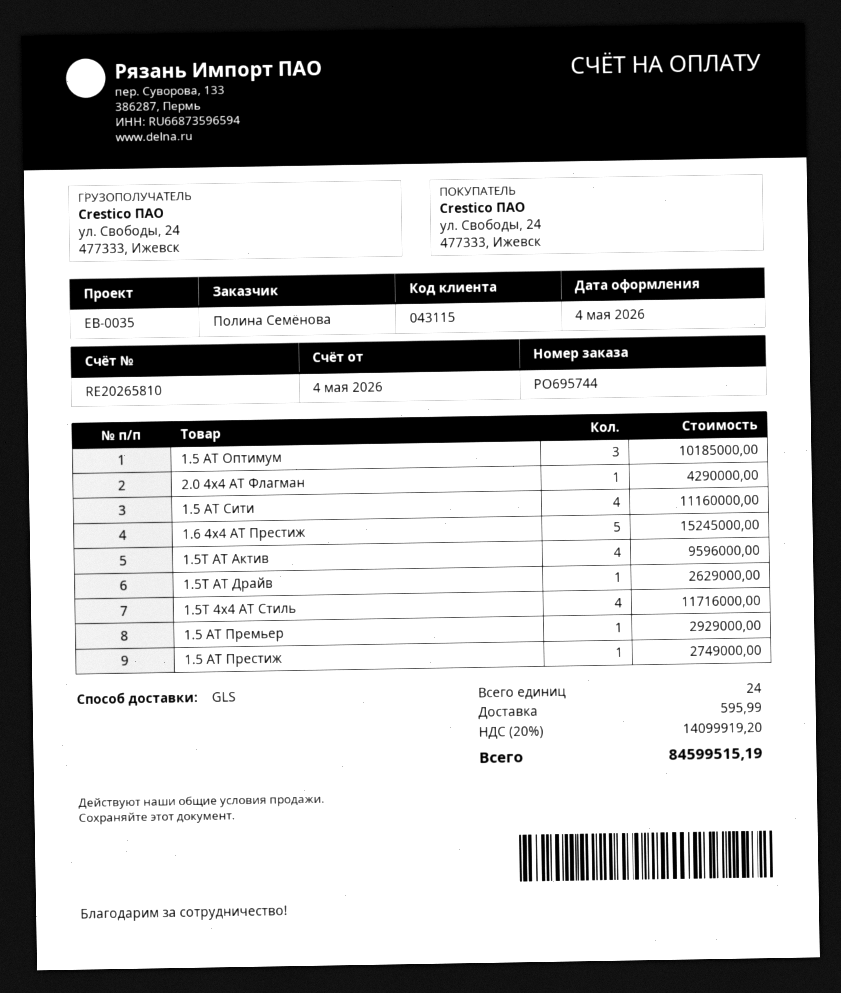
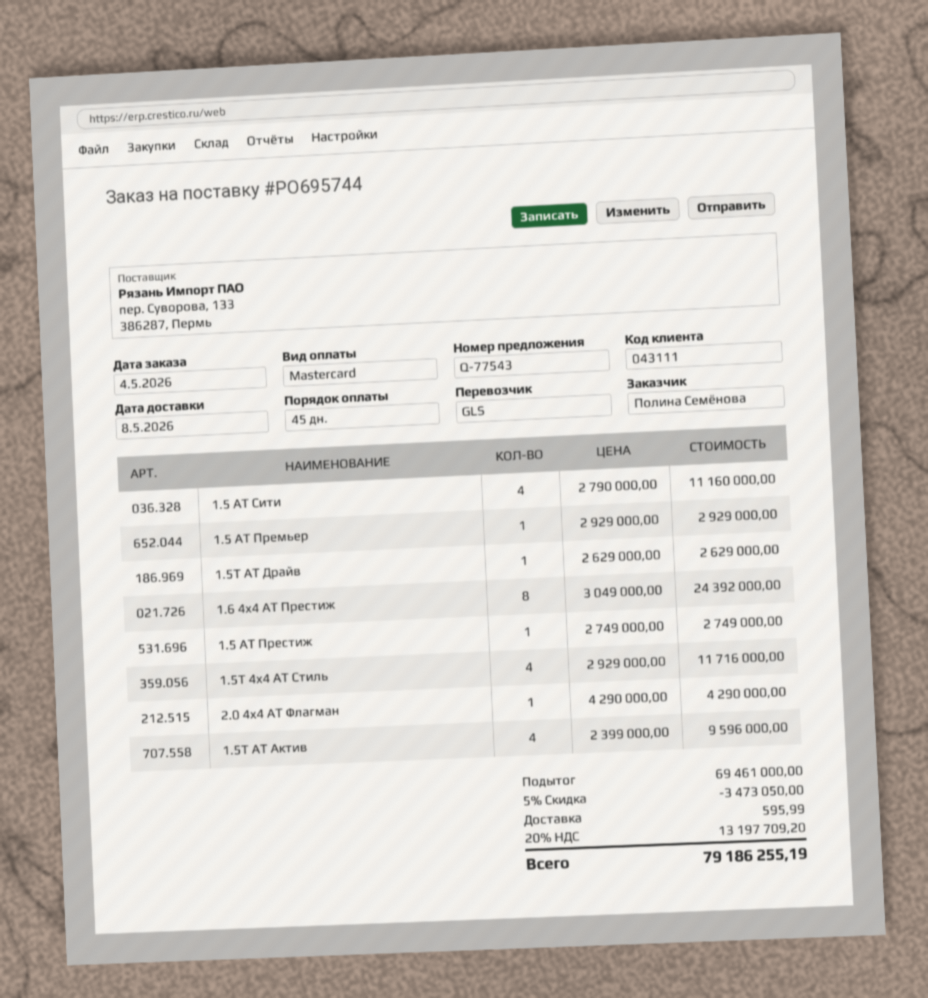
customer number: 043115 -> 043111
1.5 AT Оптимум: 3 for 10185000.00 -> none
1.6 4x4 AT Престиж: 5 for 15245000.00 -> 8 for 24392000.00
discount: none -> 5% = 3473050.00
tax: 20% = 14099919.20 -> 20% = 13197709.20
total: 84599515.19 -> 79186255.19

